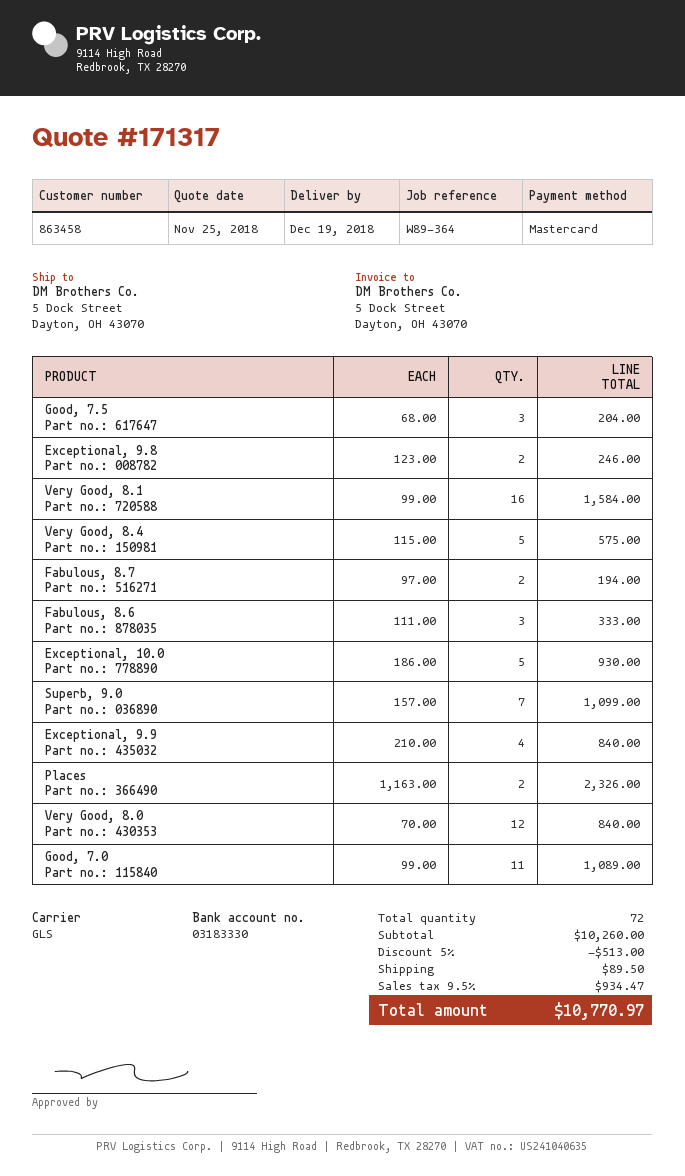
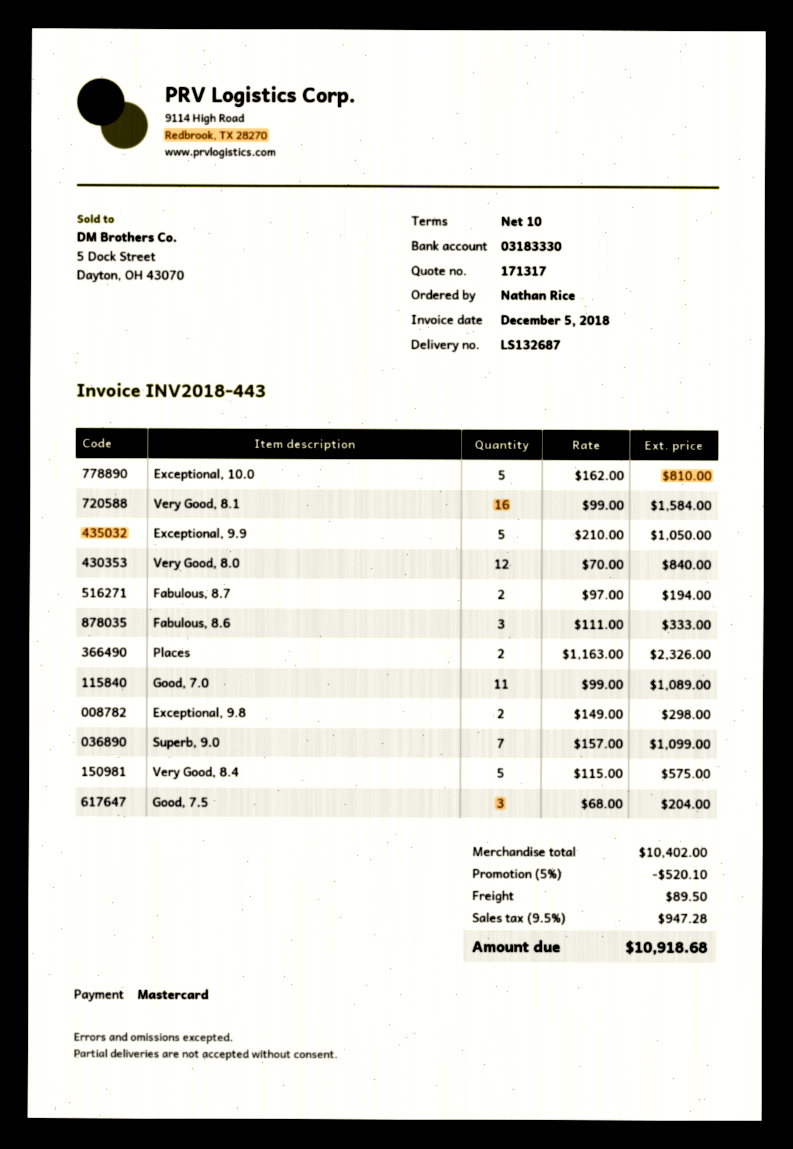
Exceptional, 9.8: 2 x 123.00 = 246.00 -> 2 x 149.00 = 298.00
Exceptional, 10.0: 5 x 186.00 = 930.00 -> 5 x 162.00 = 810.00
Exceptional, 9.9: 4 x 210.00 = 840.00 -> 5 x 210.00 = 1050.00
subtotal: 10260.00 -> 10402.00
discount: 5% = 513.00 -> 5% = 520.10
tax: 9.5% = 934.47 -> 9.5% = 947.28
total: 10770.97 -> 10918.68

